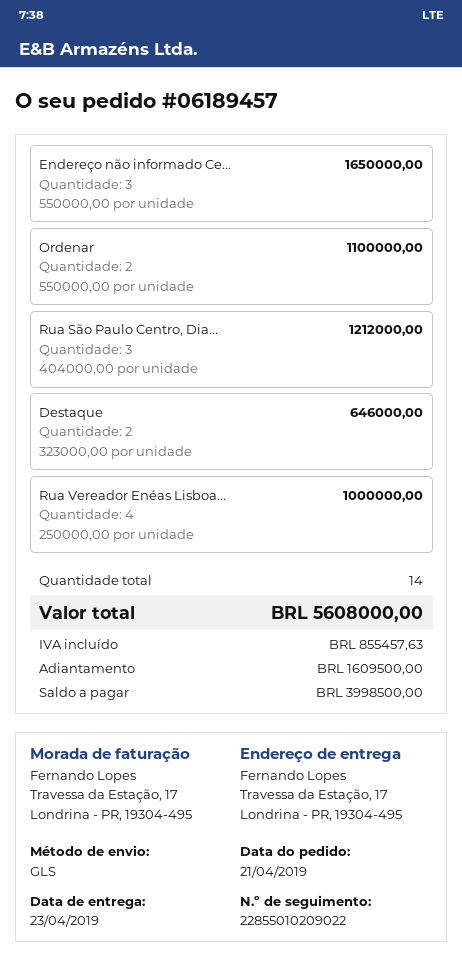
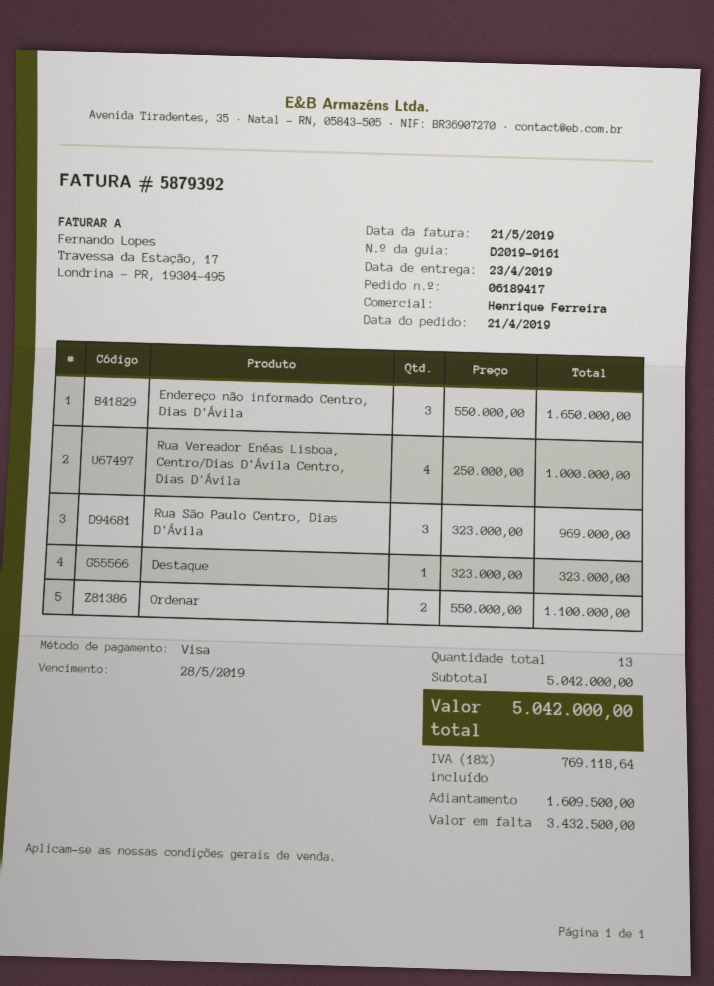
order number: 06189457 -> 06189417
Rua São Paulo Centro, Dia...: 3 x 404000.00 = 1212000.00 -> 3 x 323000.00 = 969000.00
Destaque: 2 x 323000.00 = 646000.00 -> 1 x 323000.00 = 323000.00
total quantity: 14 -> 13
tax: 855457.63 -> 769118.64
total: 5608000.00 -> 5042000.00
balance: 3998500.00 -> 3432500.00

